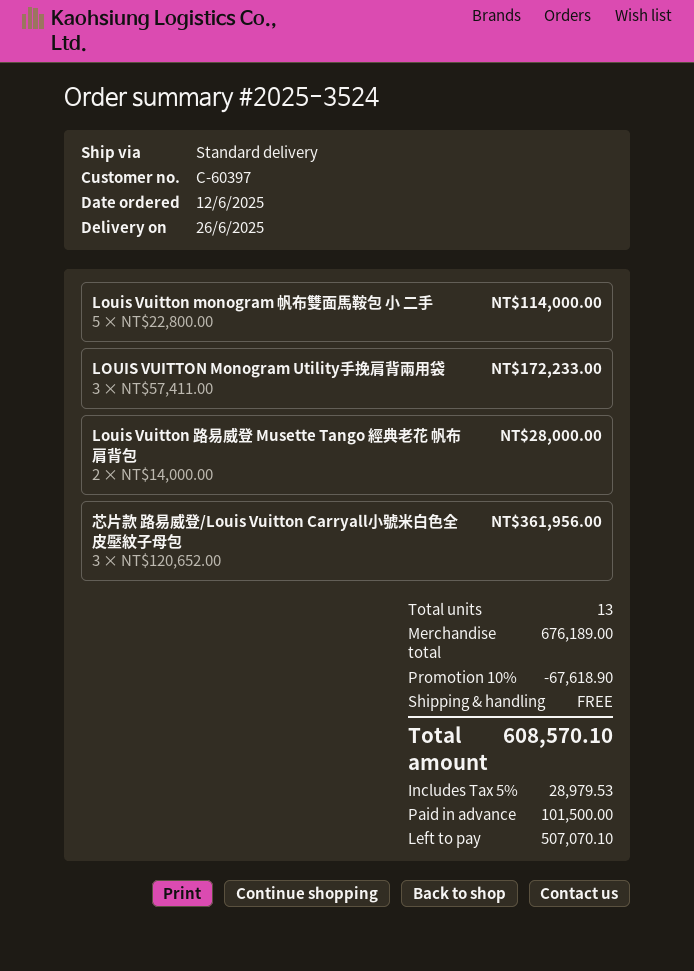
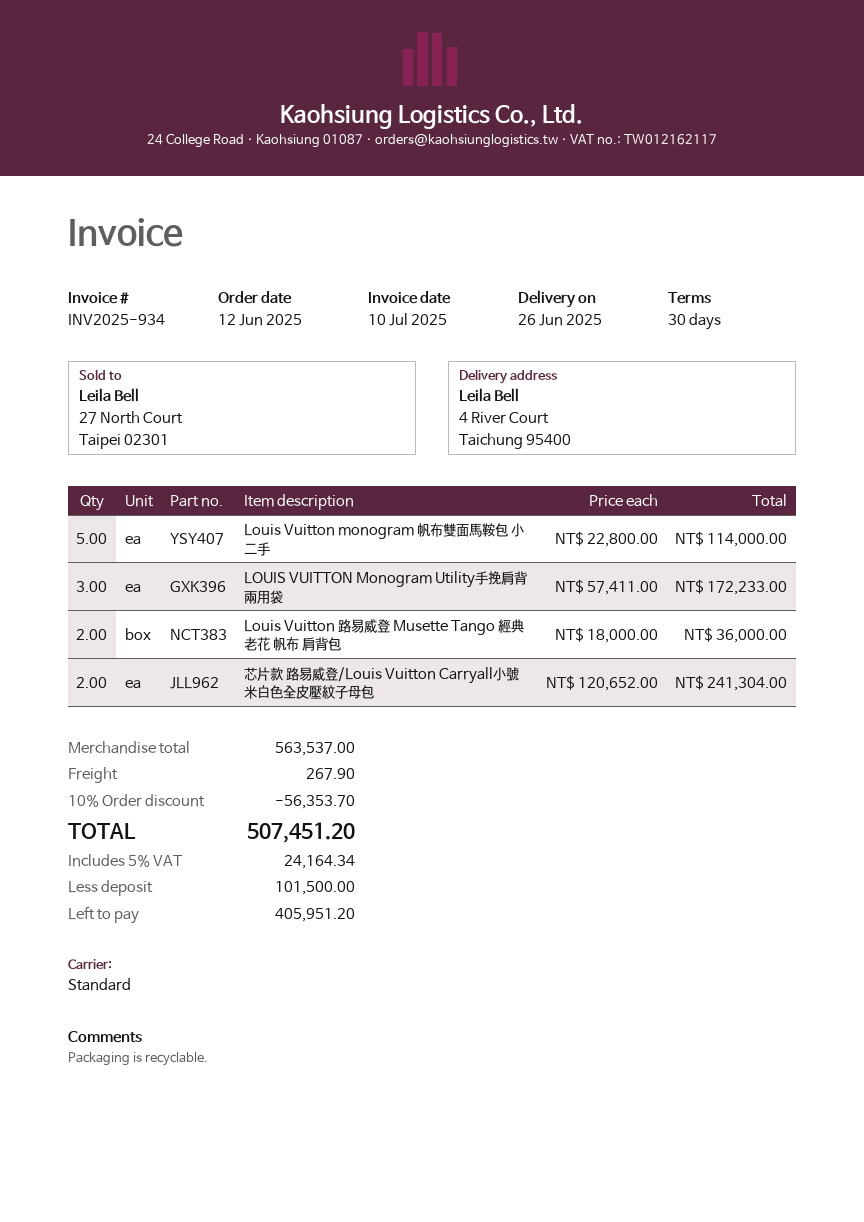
Louis Vuitton 路易威登 Musette Tango 經典老花 帆布 肩背包: 2 x 14000.00 = 28000.00 -> 2 x 18000.00 = 36000.00
芯片款 路易威登/Louis Vuitton Carryall小號米白色全皮壓紋子母包: 3 x 120652.00 = 361956.00 -> 2 x 120652.00 = 241304.00
subtotal: 676189.00 -> 563537.00
discount: 10% = 67618.90 -> 10% = 56353.70
shipping: 0.00 -> 267.90
tax: 5% = 28979.53 -> 5% = 24164.34
total: 608570.10 -> 507451.20
balance: 507070.10 -> 405951.20

